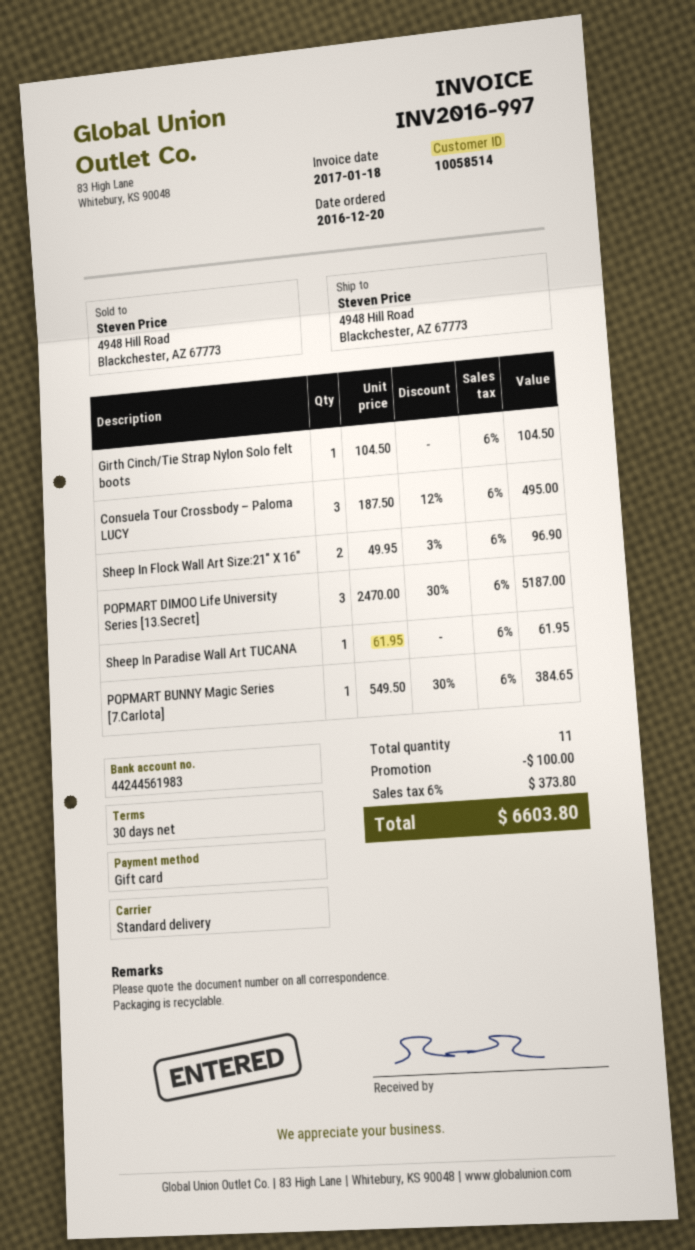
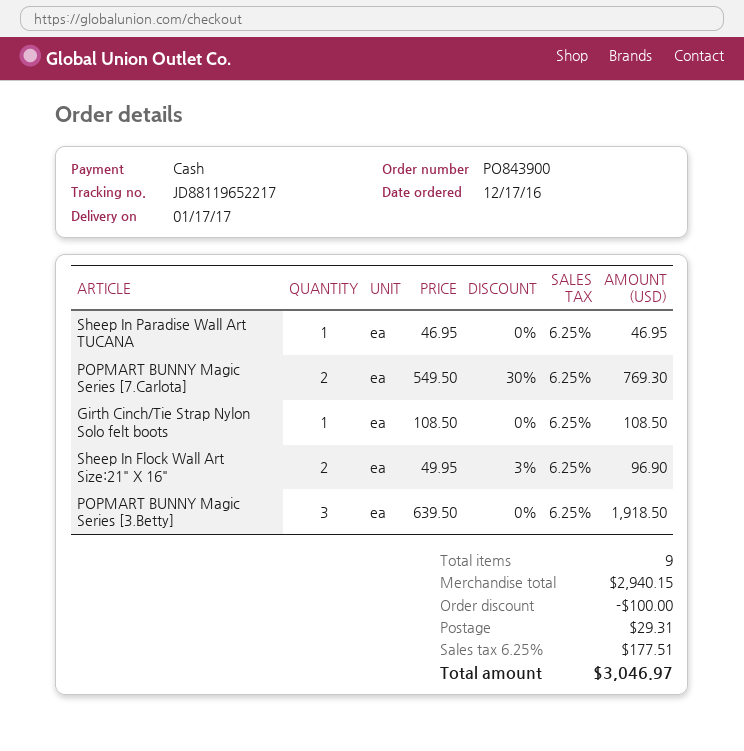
order date: 2016-12-20 -> 2016-12-17
payment method: gift card -> cash
Girth Cinch/Tie Strap Nylon Solo felt boots: 1 x 104.50 = 104.50 -> 1 x 108.50 = 108.50
Consuela Tour Crossbody – Paloma LUCY: 3 x 187.50 - 12% = 495.00 -> none
POPMART DIMOO Life University Series [13.Secret]: 3 x 2470.00 - 30% = 5187.00 -> none
Sheep In Paradise Wall Art TUCANA: 1 x 61.95 = 61.95 -> 1 x 46.95 = 46.95
POPMART BUNNY Magic Series [7.Carlota]: 1 x 549.50 - 30% = 384.65 -> 2 x 549.50 - 30% = 769.30
POPMART BUNNY Magic Series [3.Betty]: none -> 3 x 639.50 = 1918.50
total quantity: 11 -> 9
shipping: none -> 29.31
tax: 6% = 373.80 -> 6.25% = 177.51
total: 6603.80 -> 3046.97

